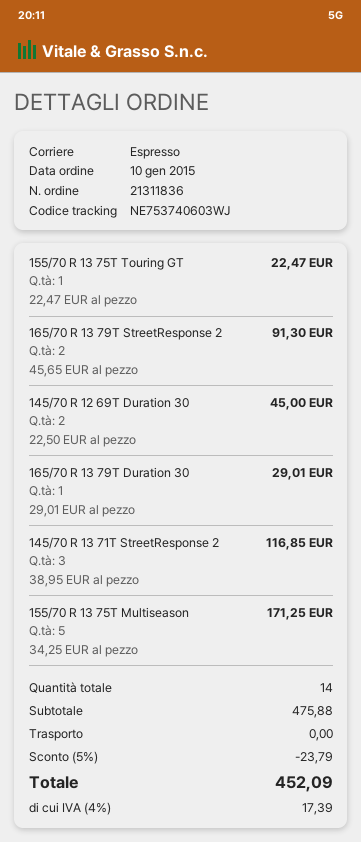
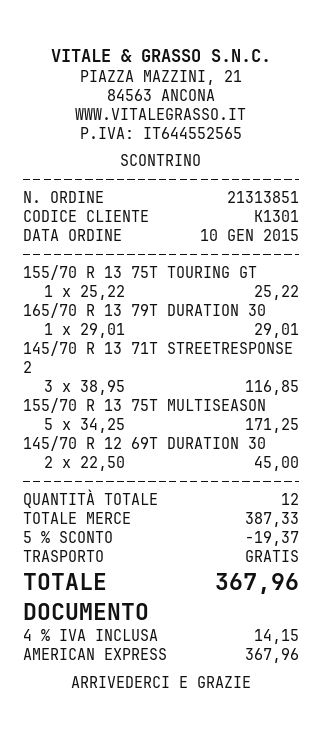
order number: 21311836 -> 21313851
155/70 R 13 75T Touring GT: 1 x 22.47 = 22.47 -> 1 x 25.22 = 25.22
165/70 R 13 79T StreetResponse 2: 2 x 45.65 = 91.30 -> none
total quantity: 14 -> 12
subtotal: 475.88 -> 387.33
discount: 5% = 23.79 -> 5% = 19.37
tax: 4% = 17.39 -> 4% = 14.15
total: 452.09 -> 367.96

